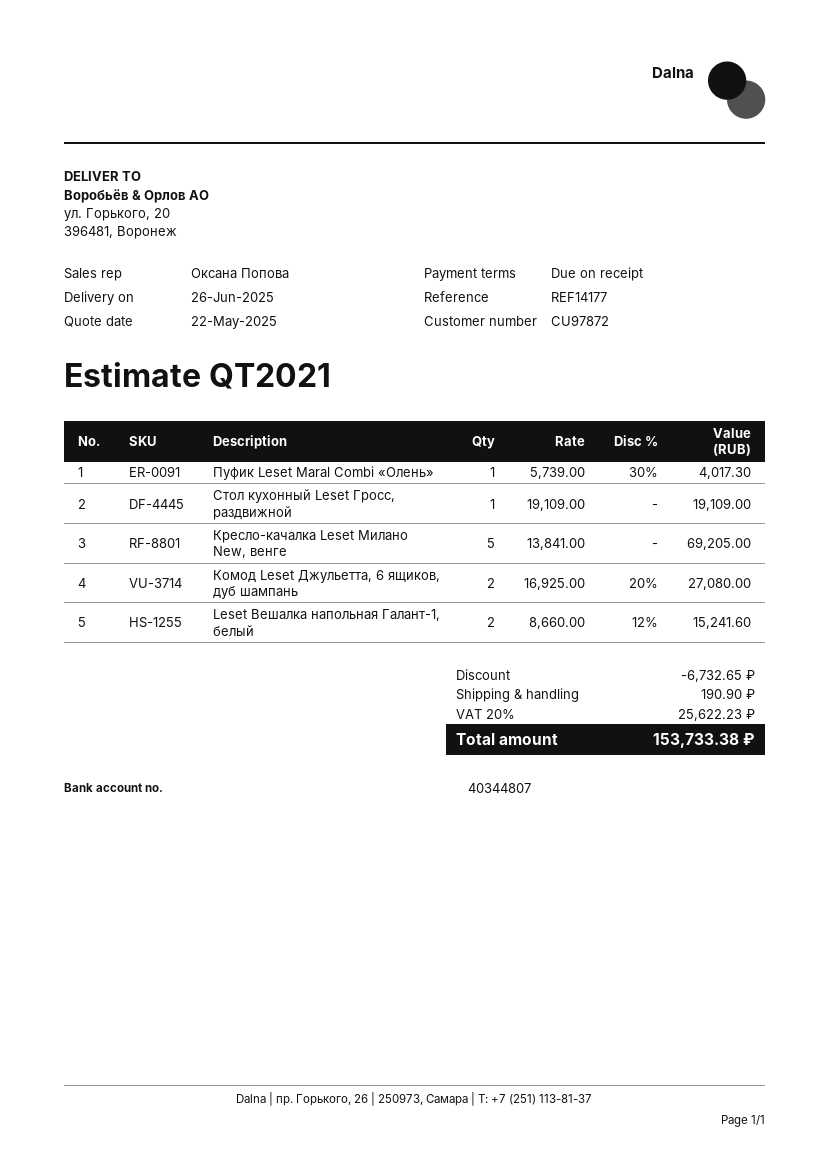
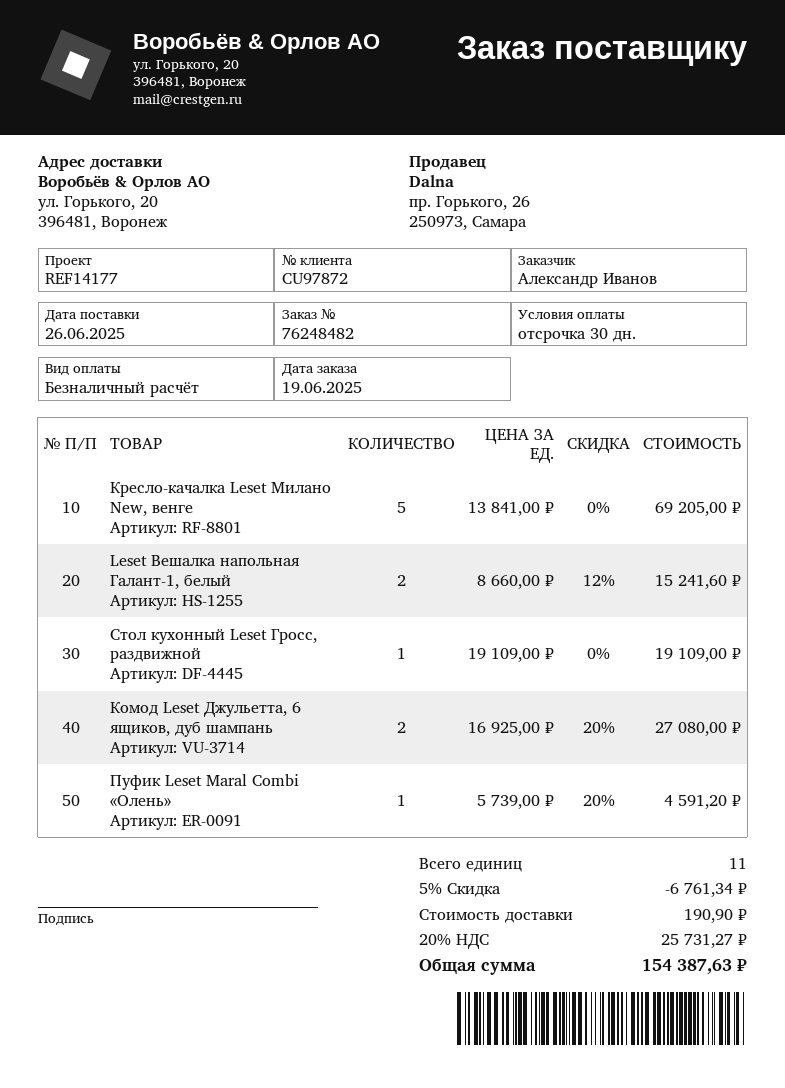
payment terms: on receipt -> 30 days
Пуфик Leset Maral Combi «Олень»: 1 x 5739.00 - 30% = 4017.30 -> 1 x 5739.00 - 20% = 4591.20
discount: 6732.65 -> 6761.34
tax: 20% = 25622.23 -> 20% = 25731.27
total: 153733.38 -> 154387.63

